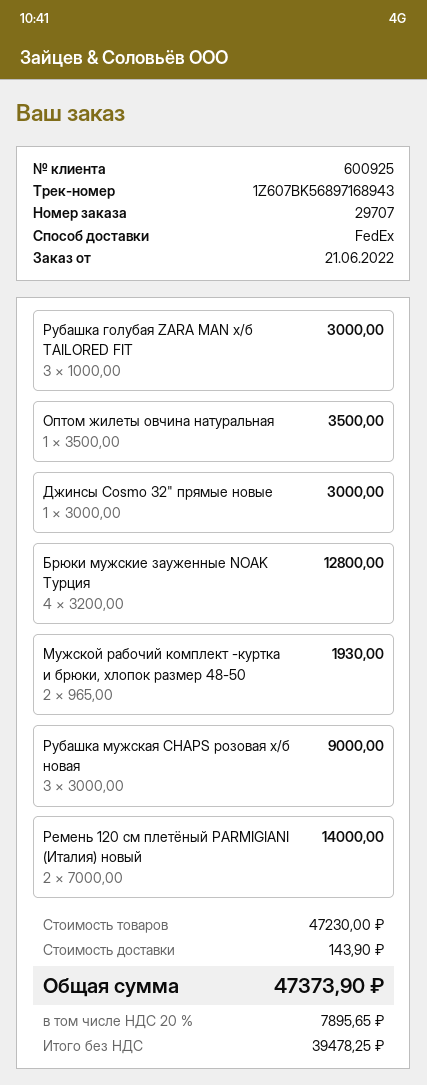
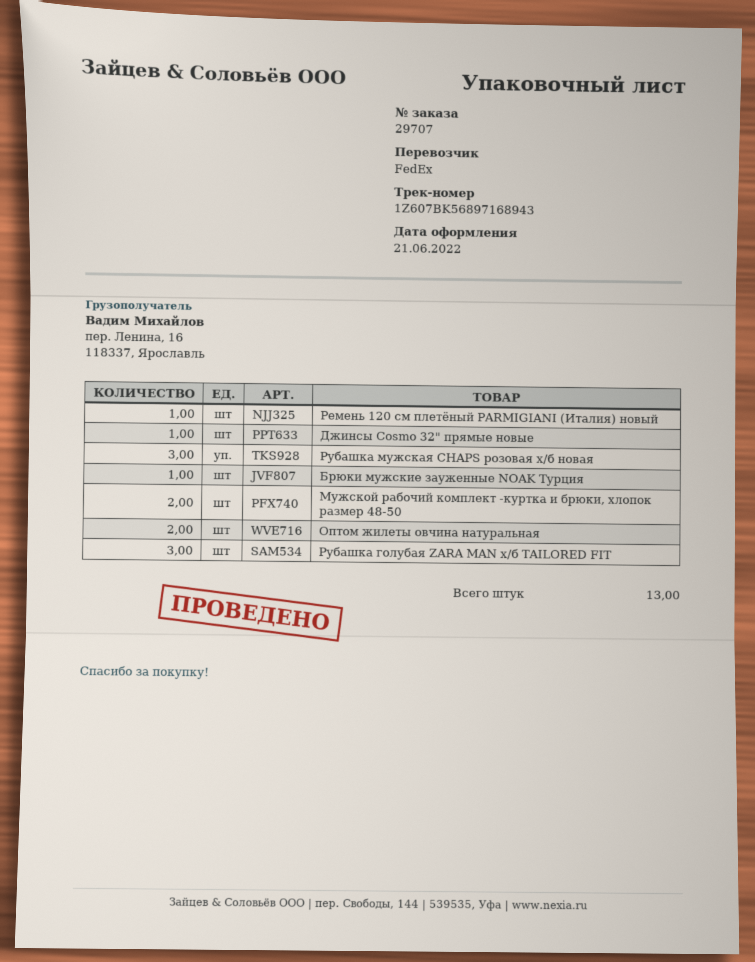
Оптом жилеты овчина натуральная: 1 -> 2
Брюки мужские зауженные NOAK Турция: 4 -> 1
Ремень 120 см плетёный PARMIGIANI (Италия) новый: 2 -> 1

